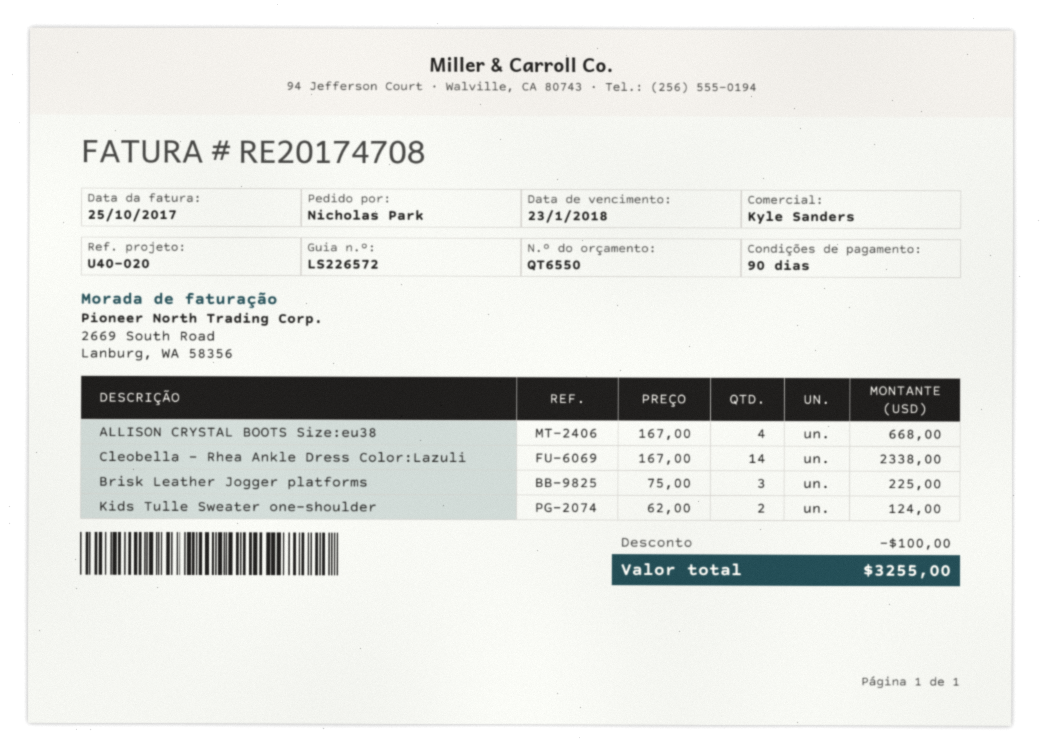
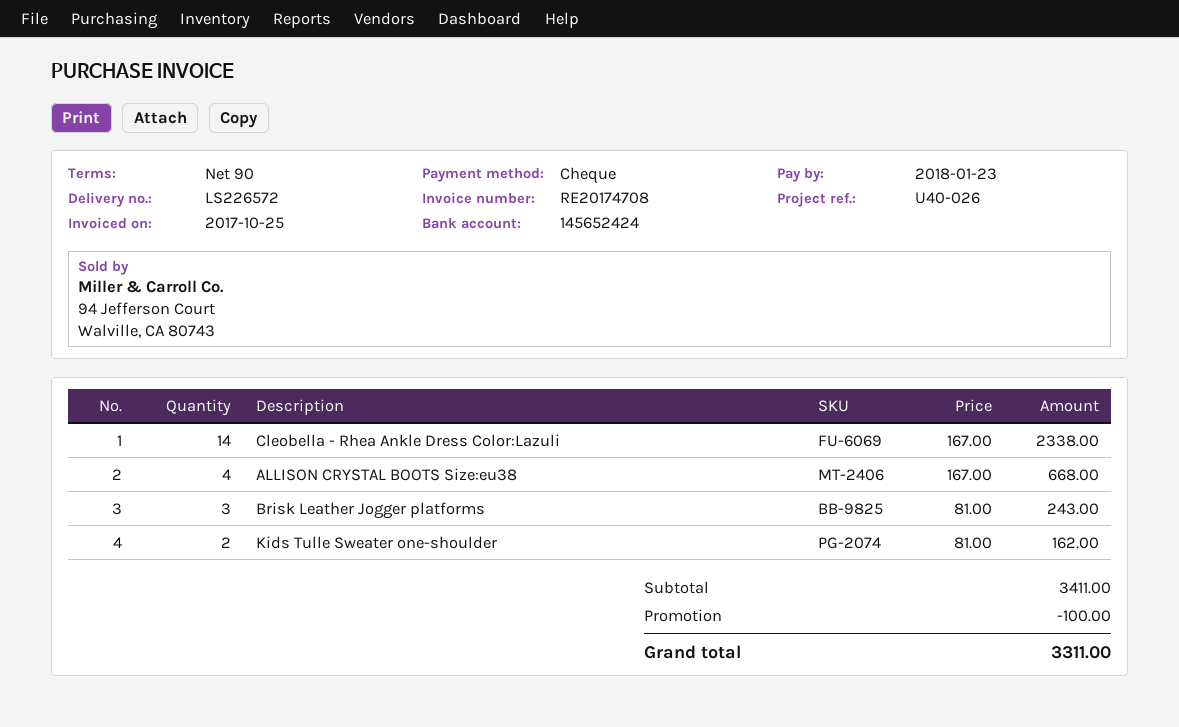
reference: U40-020 -> U40-026
Brisk Leather Jogger platforms: 3 x 75.00 = 225.00 -> 3 x 81.00 = 243.00
Kids Tulle Sweater one-shoulder: 2 x 62.00 = 124.00 -> 2 x 81.00 = 162.00
total: 3255.00 -> 3311.00

